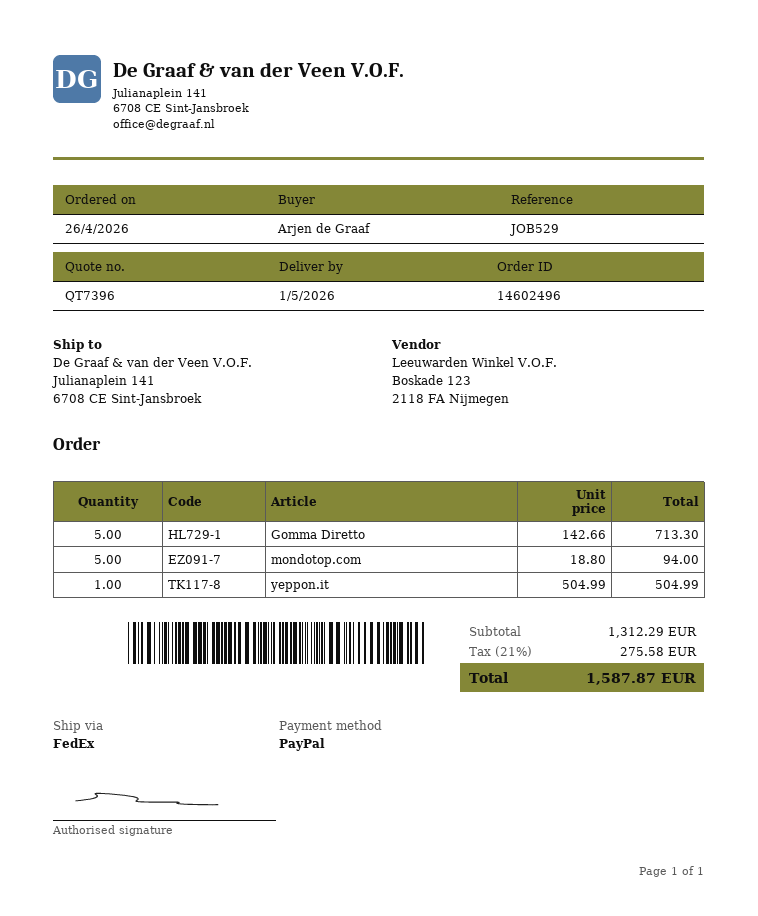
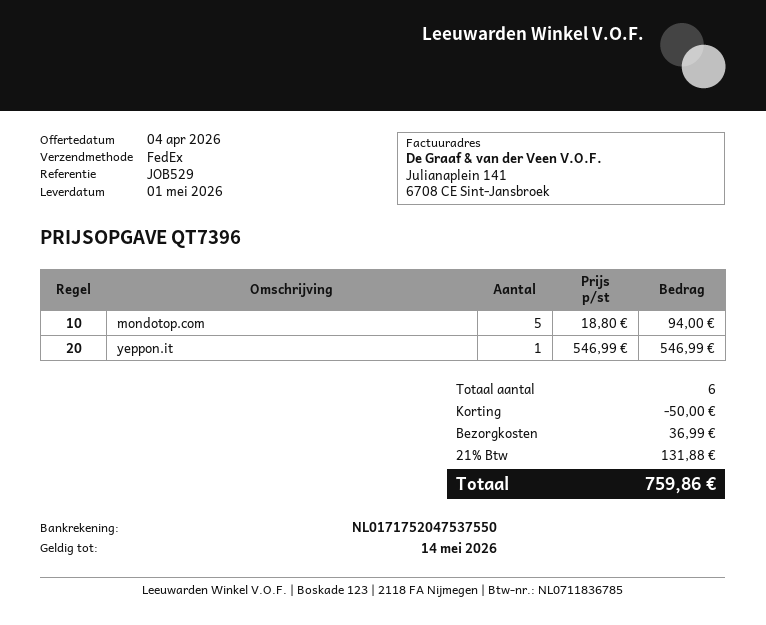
Gomma Diretto: 5 x 142.66 = 713.30 -> none
yeppon.it: 1 x 504.99 = 504.99 -> 1 x 546.99 = 546.99
discount: none -> 50.00
shipping: none -> 36.99
tax: 21% = 275.58 -> 21% = 131.88
total: 1587.87 -> 759.86

